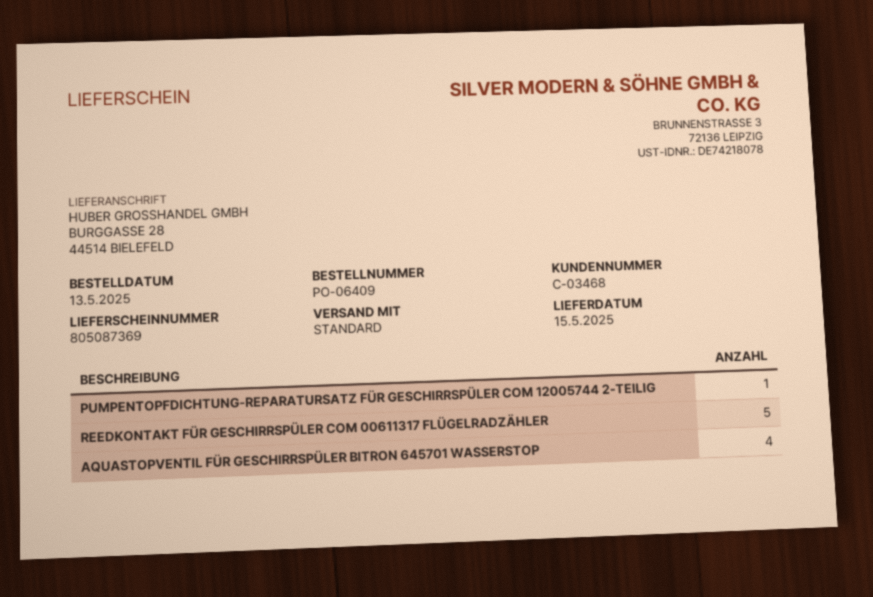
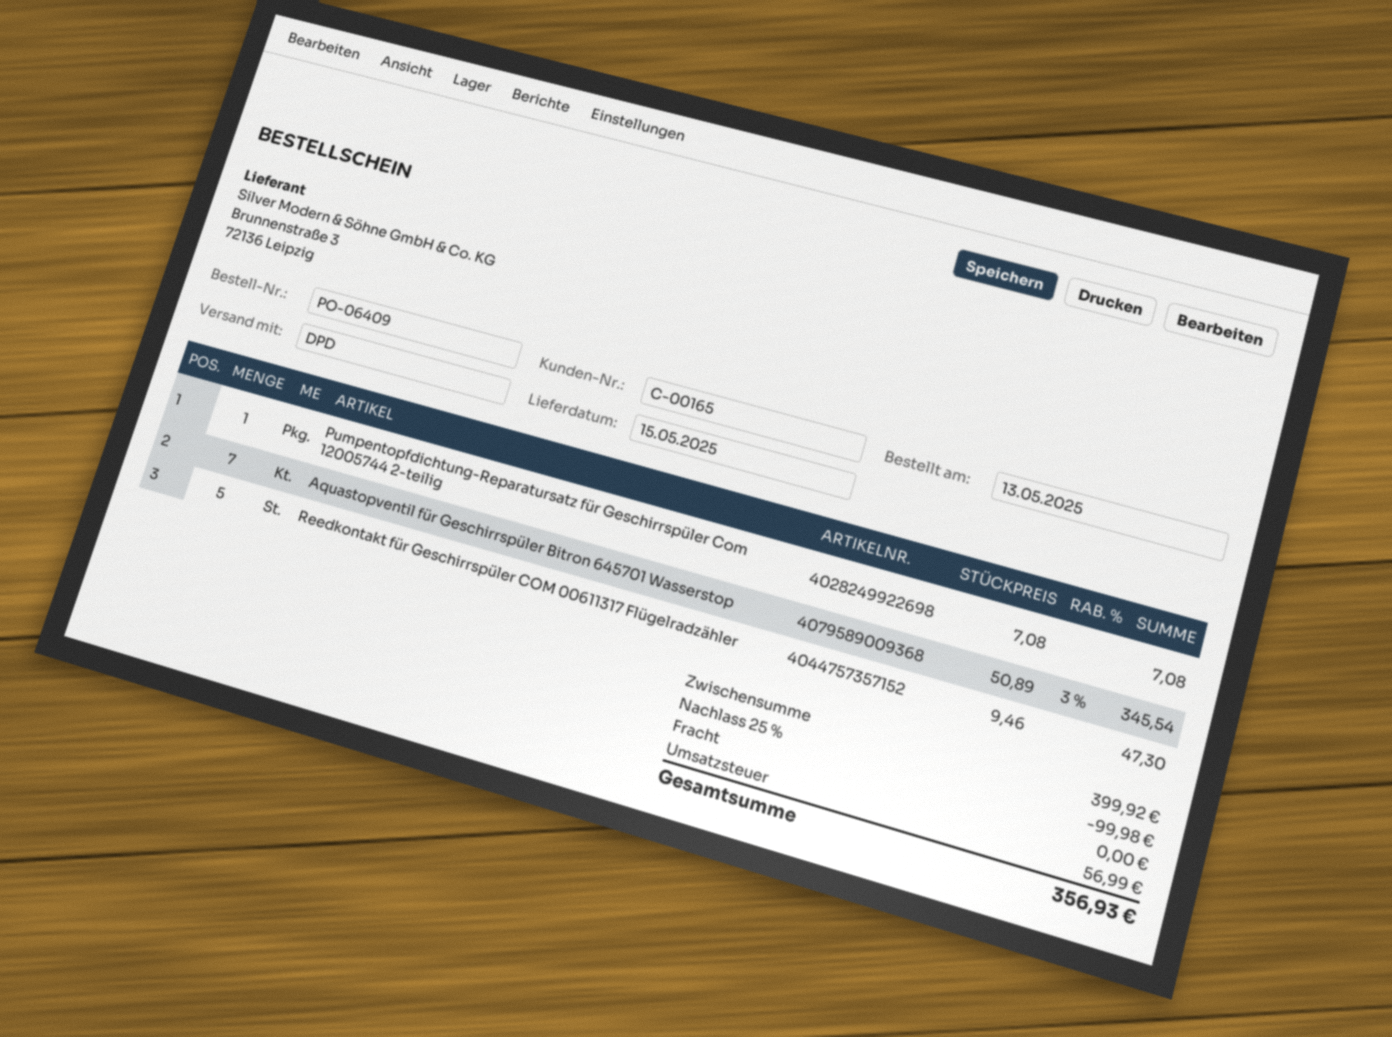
customer number: C-03468 -> C-00165
shipping method: standard -> DPD
AQUASTOPVENTIL FÜR GESCHIRRSPÜLER BITRON 645701 WASSERSTOP: 4 -> 7

